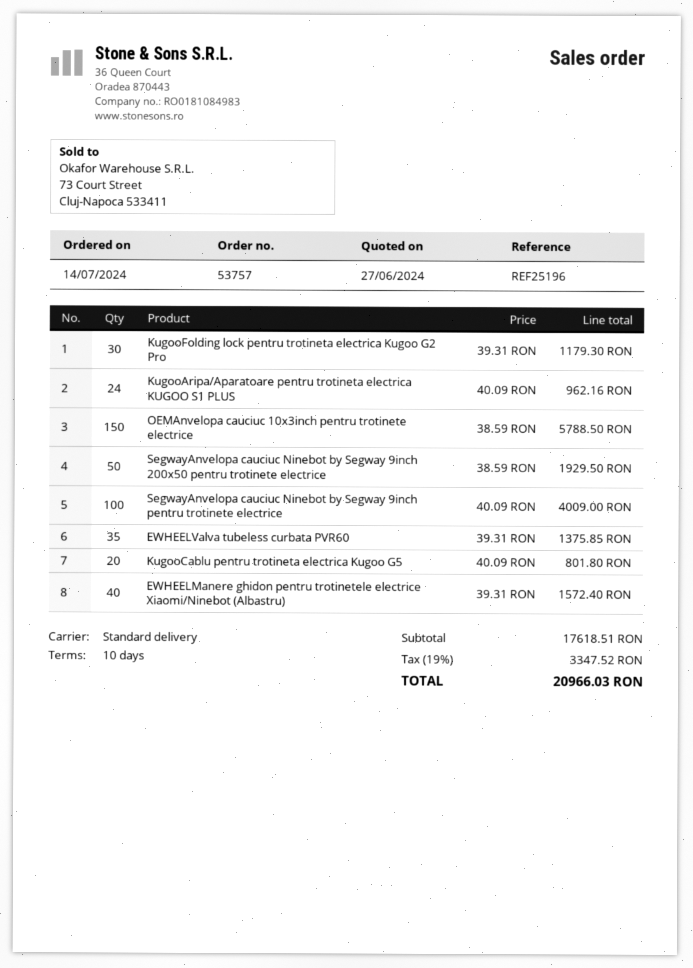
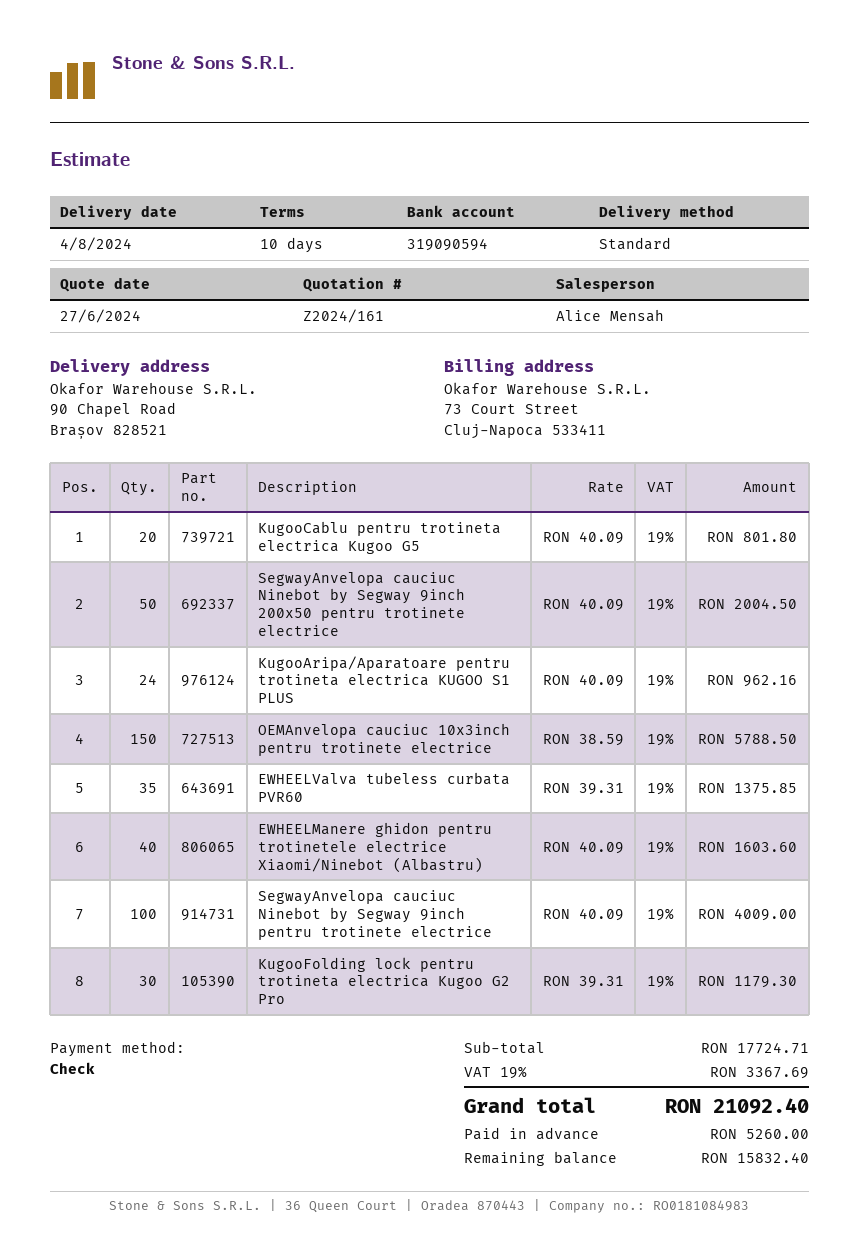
SegwayAnvelopa cauciuc Ninebot by Segway 9inch 200x50 pentru trotinete electrice: 50 x 38.59 = 1929.50 -> 50 x 40.09 = 2004.50
EWHEELManere ghidon pentru trotinetele electrice Xiaomi/Ninebot (Albastru): 40 x 39.31 = 1572.40 -> 40 x 40.09 = 1603.60
subtotal: 17618.51 -> 17724.71
tax: 19% = 3347.52 -> 19% = 3367.69
total: 20966.03 -> 21092.40

